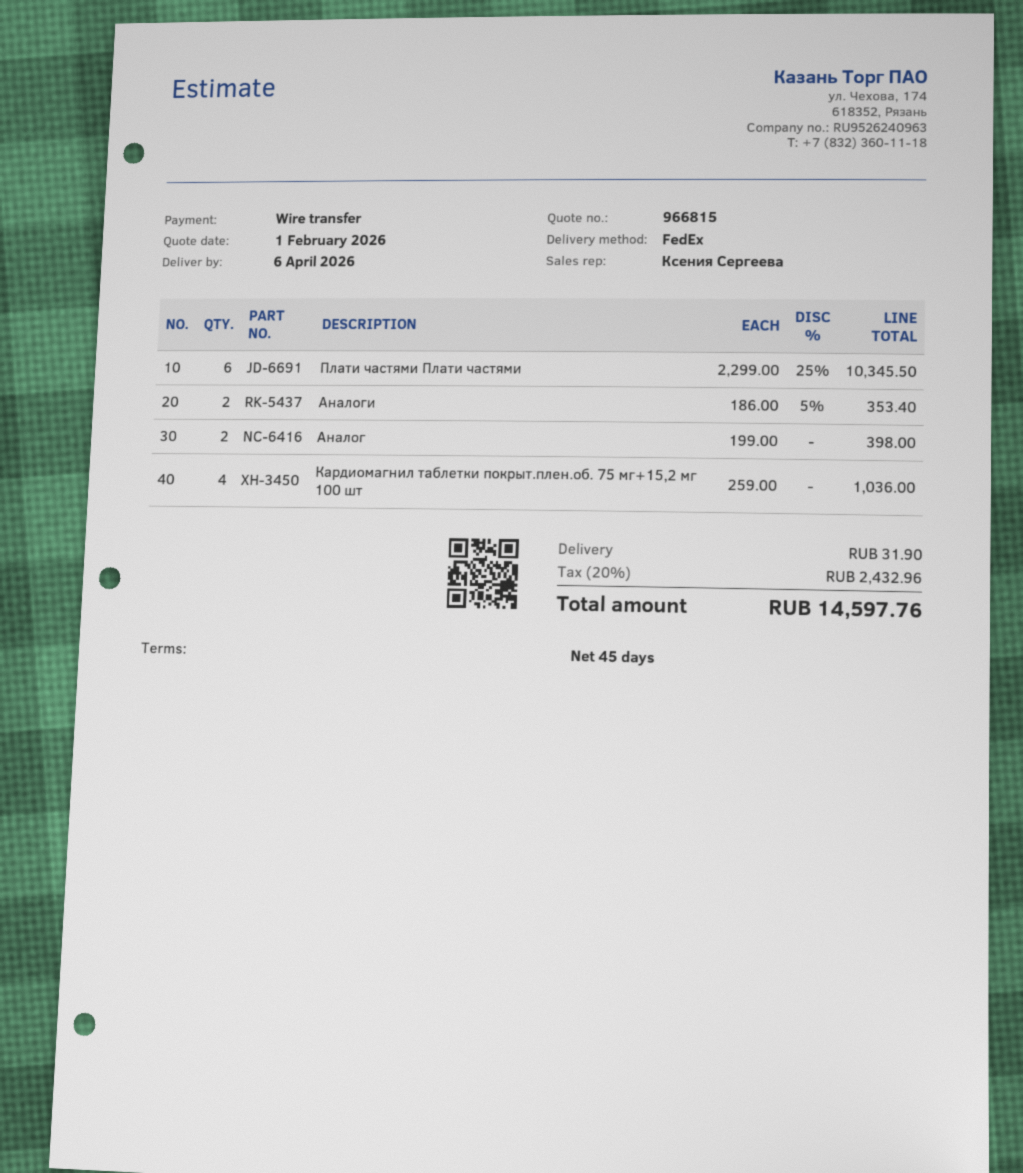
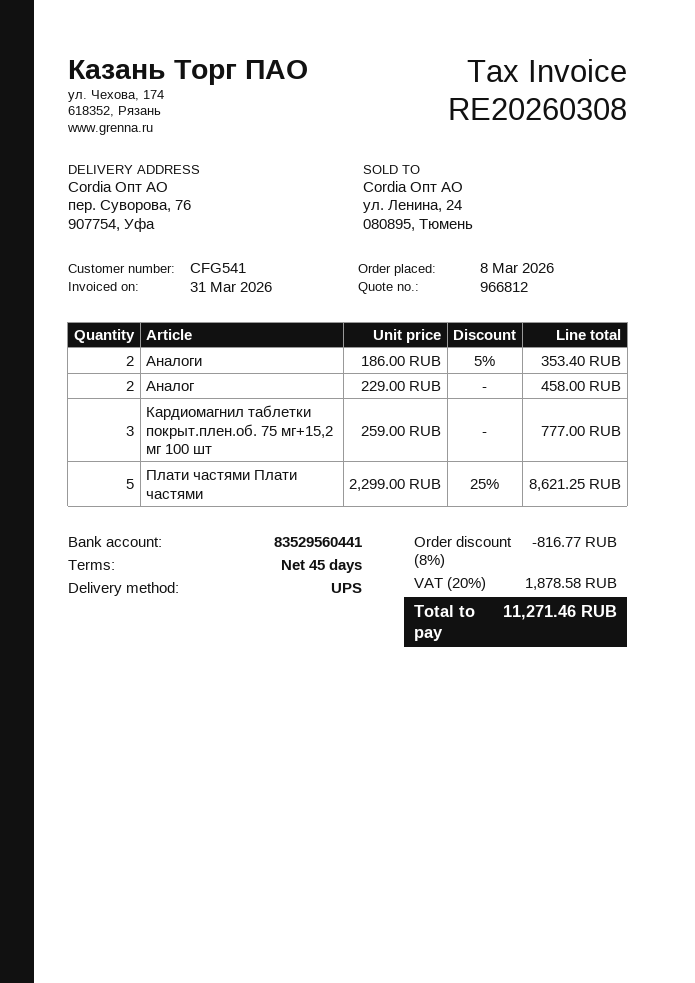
quote number: 966815 -> 966812
shipping method: FedEx -> UPS
Плати частями Плати частями: 6 x 2299.00 - 25% = 10345.50 -> 5 x 2299.00 - 25% = 8621.25
Аналог: 2 x 199.00 = 398.00 -> 2 x 229.00 = 458.00
Кардиомагнил таблетки покрыт.плен.об. 75 мг+15,2 мг 100 шт: 4 x 259.00 = 1036.00 -> 3 x 259.00 = 777.00
discount: none -> 8% = 816.77
shipping: 31.90 -> none
tax: 20% = 2432.96 -> 20% = 1878.58
total: 14597.76 -> 11271.46

